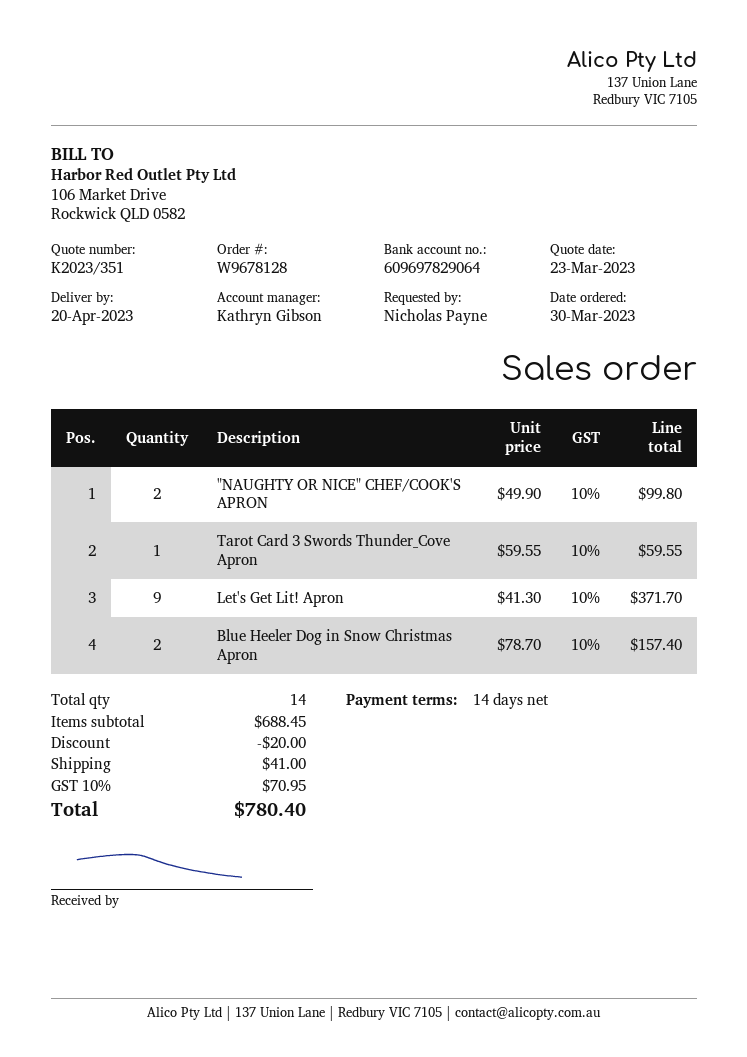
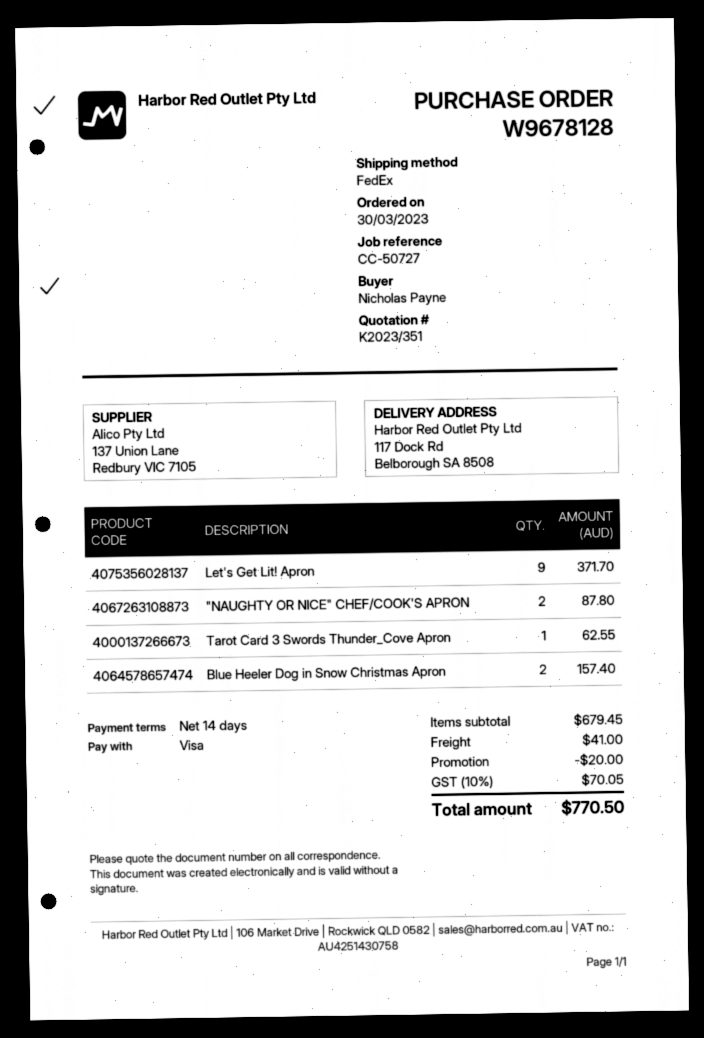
"NAUGHTY OR NICE" CHEF/COOK'S APRON: 2 for 99.80 -> 2 for 87.80
Tarot Card 3 Swords Thunder_Cove Apron: 1 for 59.55 -> 1 for 62.55
subtotal: 688.45 -> 679.45
tax: 10% = 70.95 -> 10% = 70.05
total: 780.40 -> 770.50

